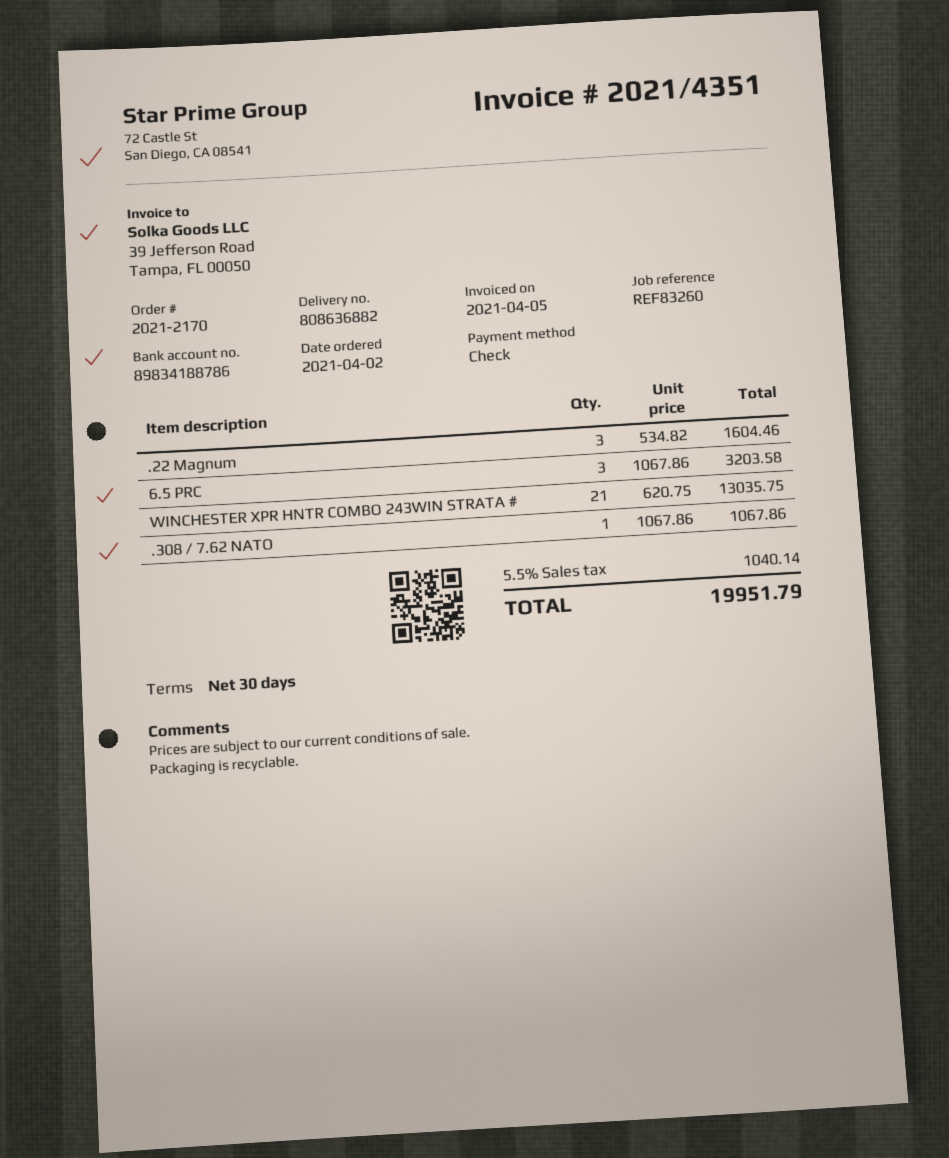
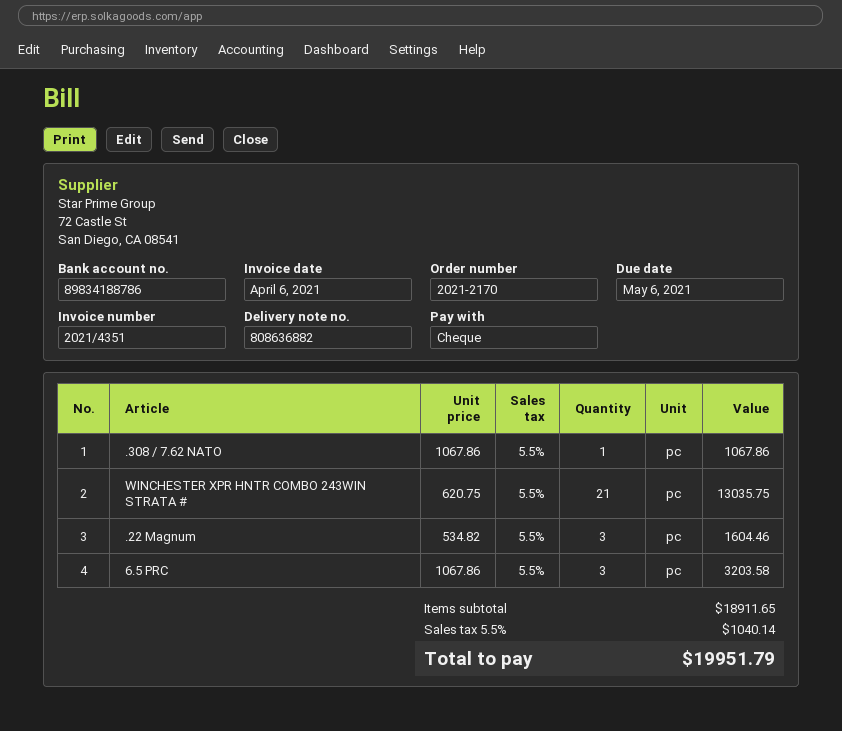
invoice date: 2021-04-05 -> 2021-04-06

